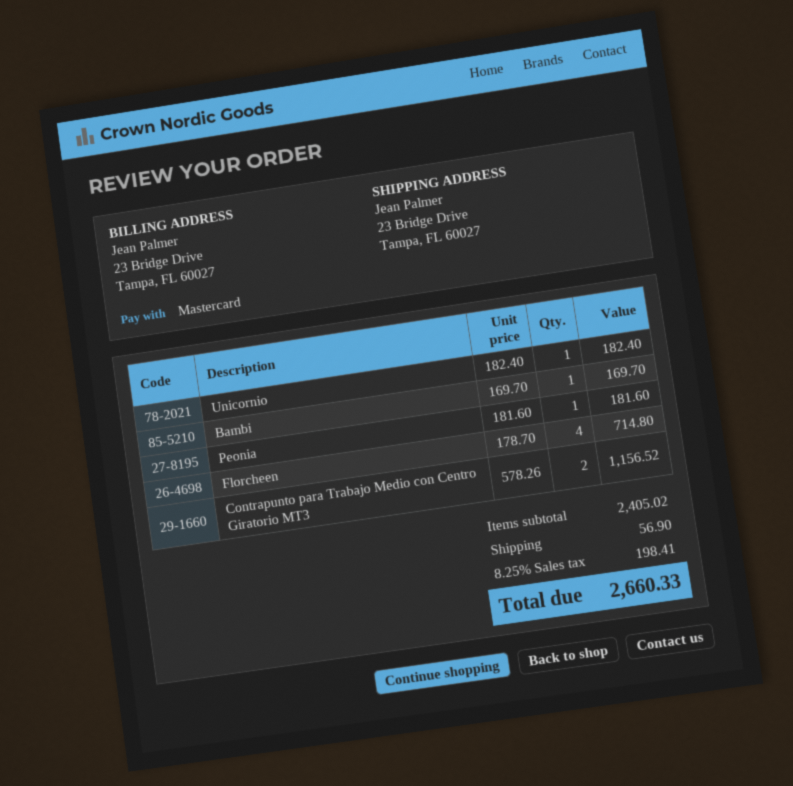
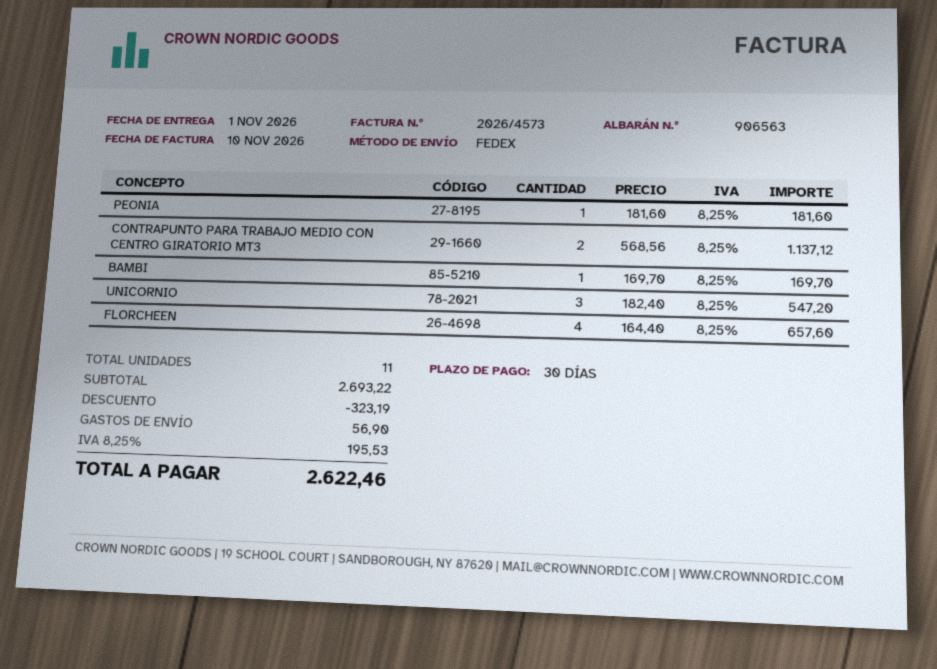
Unicornio: 1 x 182.40 = 182.40 -> 3 x 182.40 = 547.20
Florcheen: 4 x 178.70 = 714.80 -> 4 x 164.40 = 657.60
Contrapunto para Trabajo Medio con Centro Giratorio MT3: 2 x 578.26 = 1156.52 -> 2 x 568.56 = 1137.12
subtotal: 2405.02 -> 2693.22
discount: none -> 323.19
tax: 8.25% = 198.41 -> 8.25% = 195.53
total: 2660.33 -> 2622.46

